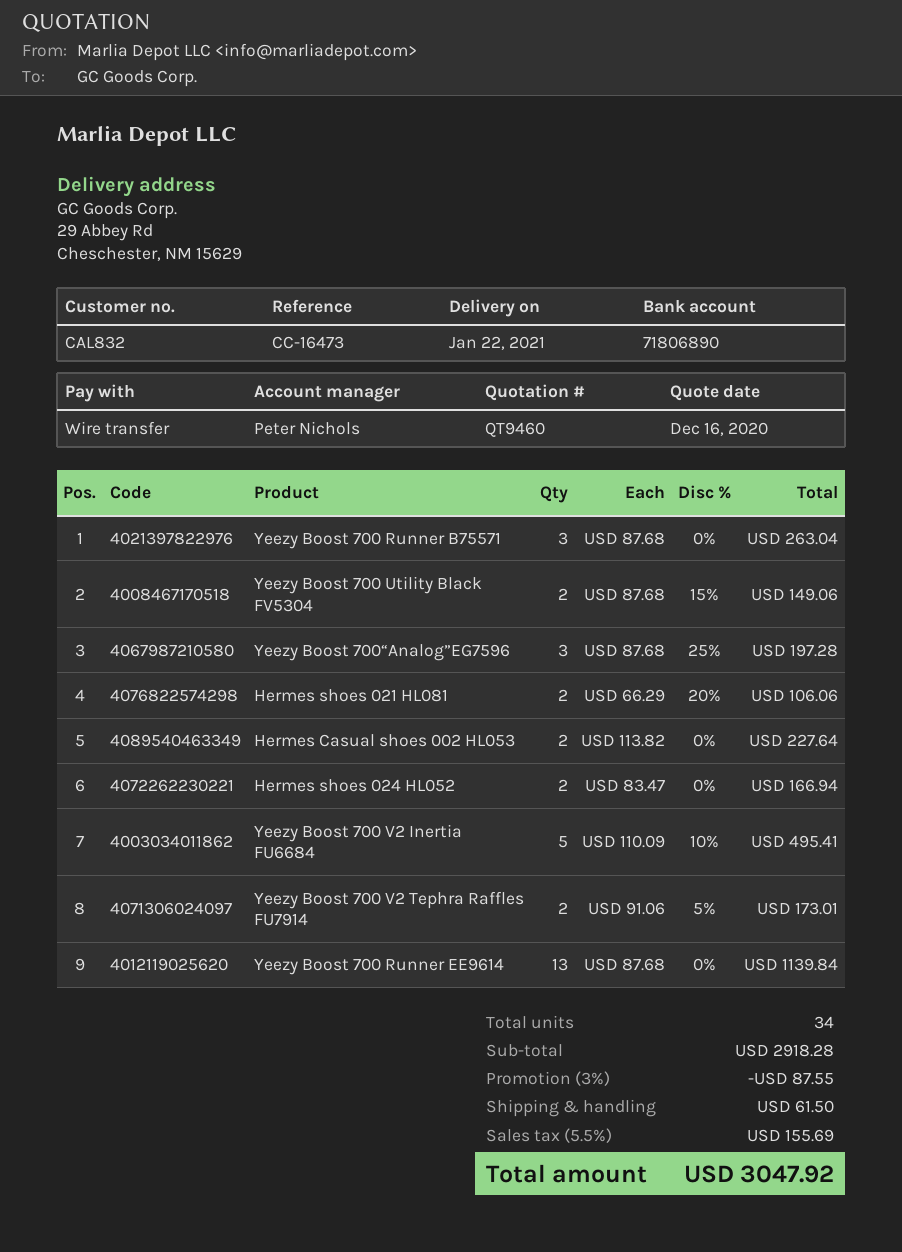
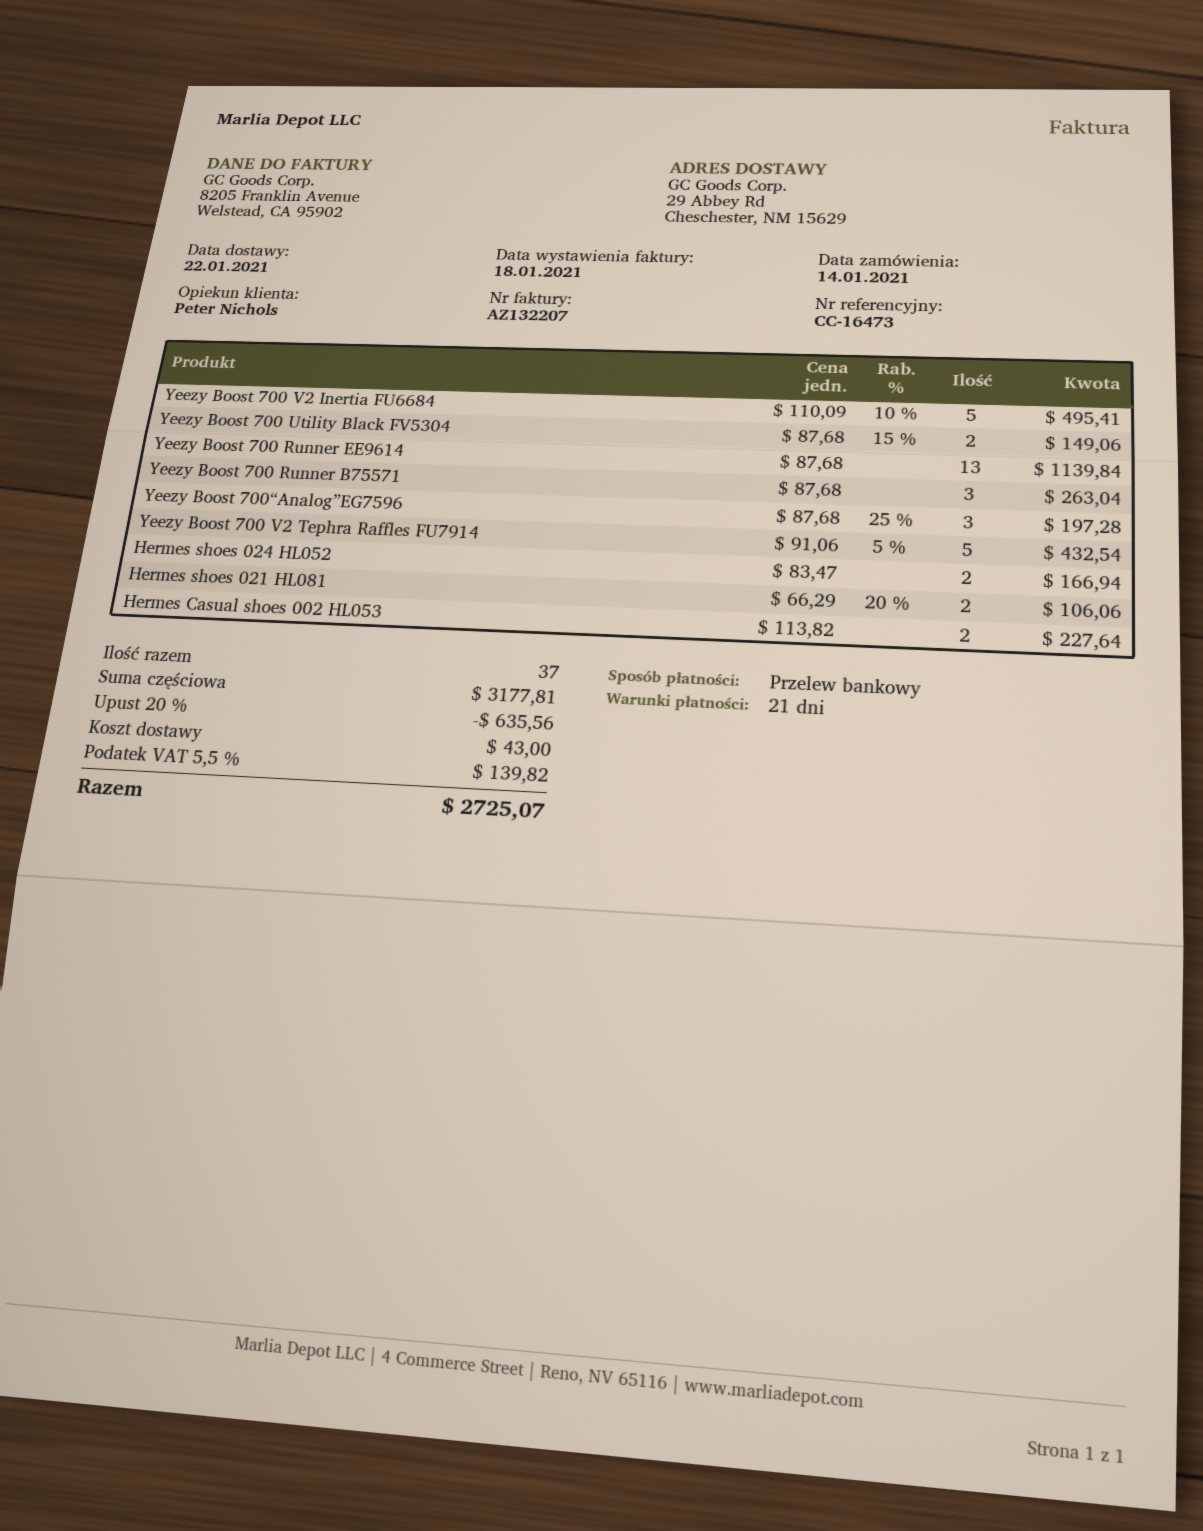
Yeezy Boost 700 V2 Tephra Raffles FU7914: 2 x 91.06 - 5% = 173.01 -> 5 x 91.06 - 5% = 432.54
total quantity: 34 -> 37
subtotal: 2918.28 -> 3177.81
discount: 3% = 87.55 -> 20% = 635.56
shipping: 61.50 -> 43.00
tax: 5.5% = 155.69 -> 5.5% = 139.82
total: 3047.92 -> 2725.07

